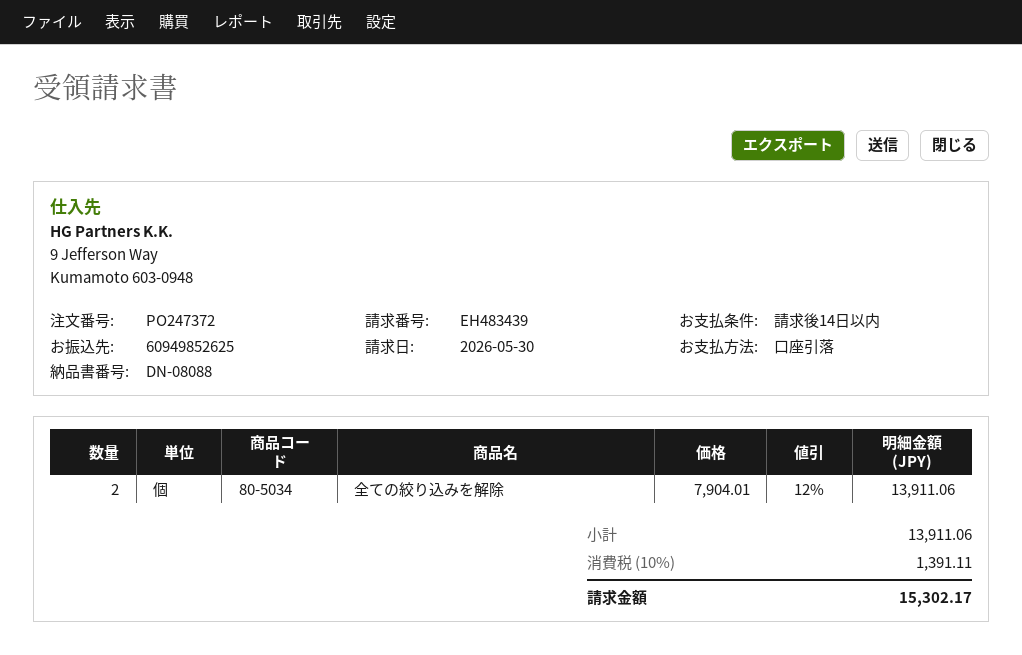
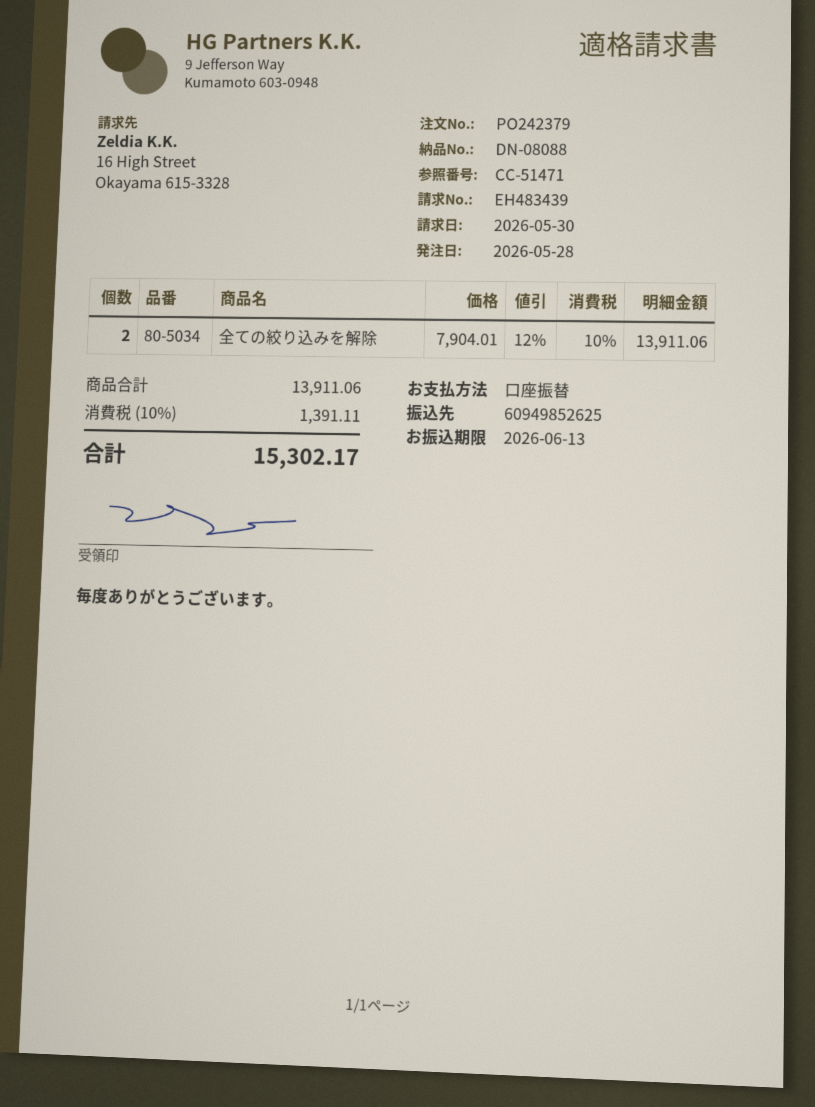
order number: PO247372 -> PO242379

